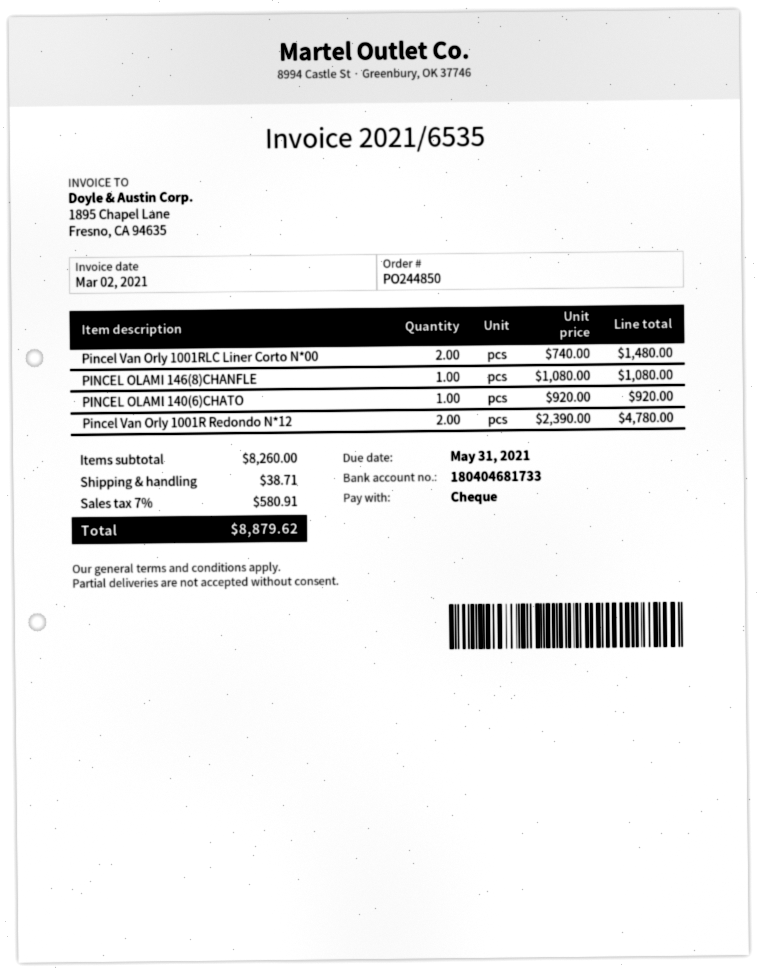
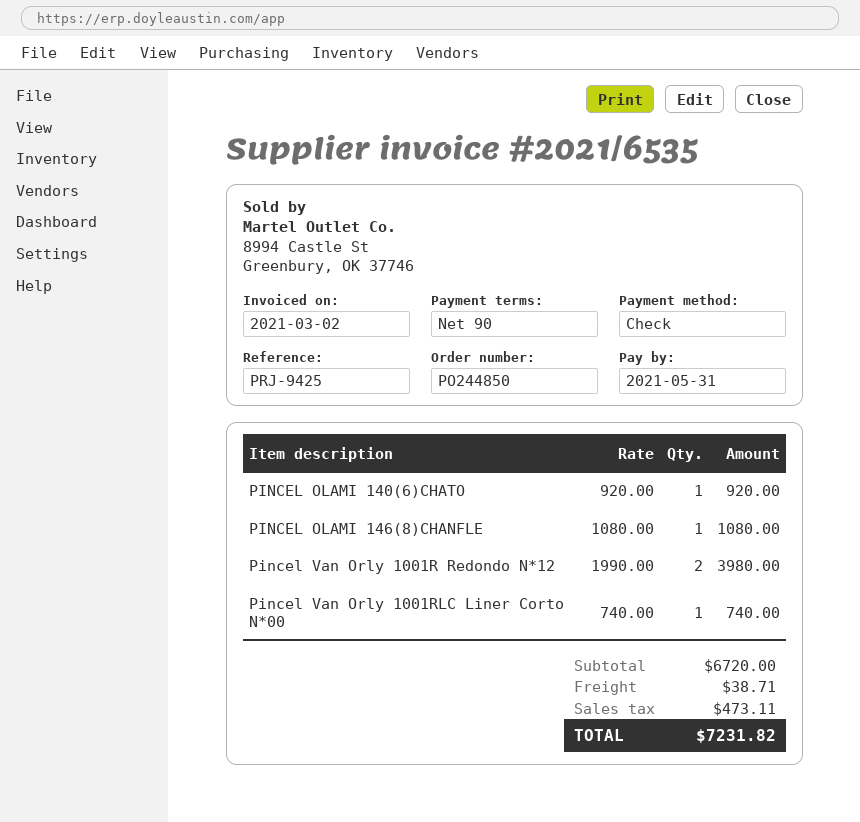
Pincel Van Orly 1001RLC Liner Corto N*00: 2 x 740.00 = 1480.00 -> 1 x 740.00 = 740.00
Pincel Van Orly 1001R Redondo N*12: 2 x 2390.00 = 4780.00 -> 2 x 1990.00 = 3980.00
subtotal: 8260.00 -> 6720.00
tax: 580.91 -> 473.11
total: 8879.62 -> 7231.82

